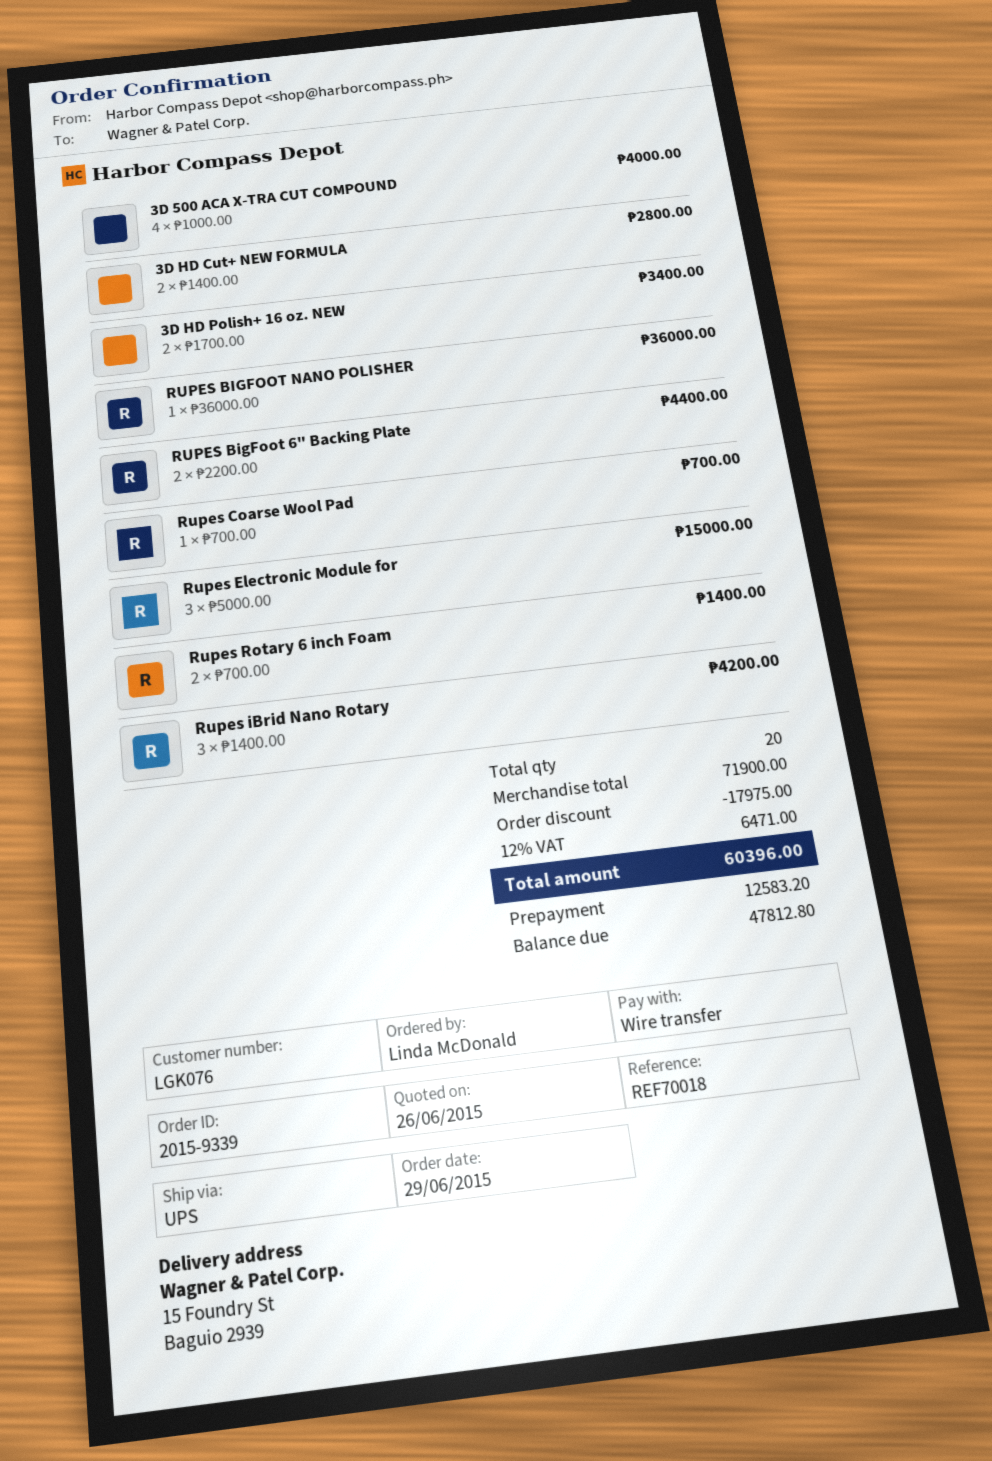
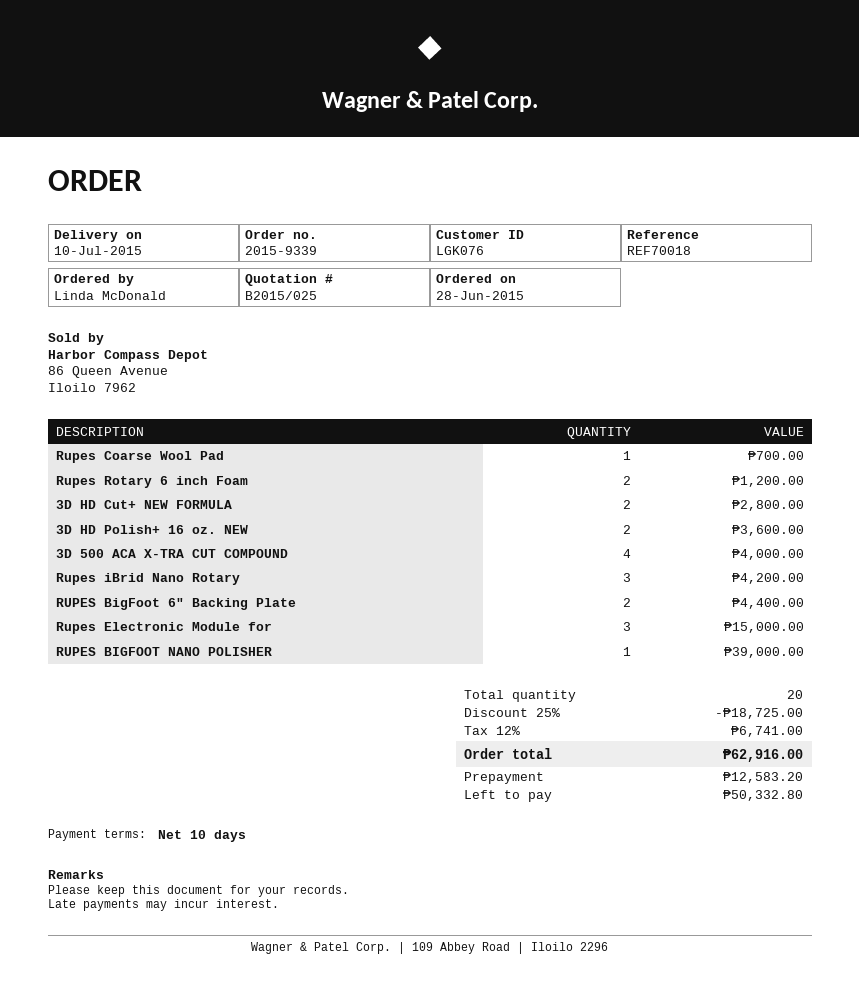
order date: 2015-06-29 -> 2015-06-28
3D HD Polish+ 16 oz. NEW: 2 for 3400.00 -> 2 for 3600.00
RUPES BIGFOOT NANO POLISHER: 1 for 36000.00 -> 1 for 39000.00
Rupes Rotary 6 inch Foam: 2 for 1400.00 -> 2 for 1200.00
discount: 17975.00 -> 18725.00
tax: 12% = 6471.00 -> 12% = 6741.00
total: 60396.00 -> 62916.00
balance: 47812.80 -> 50332.80

